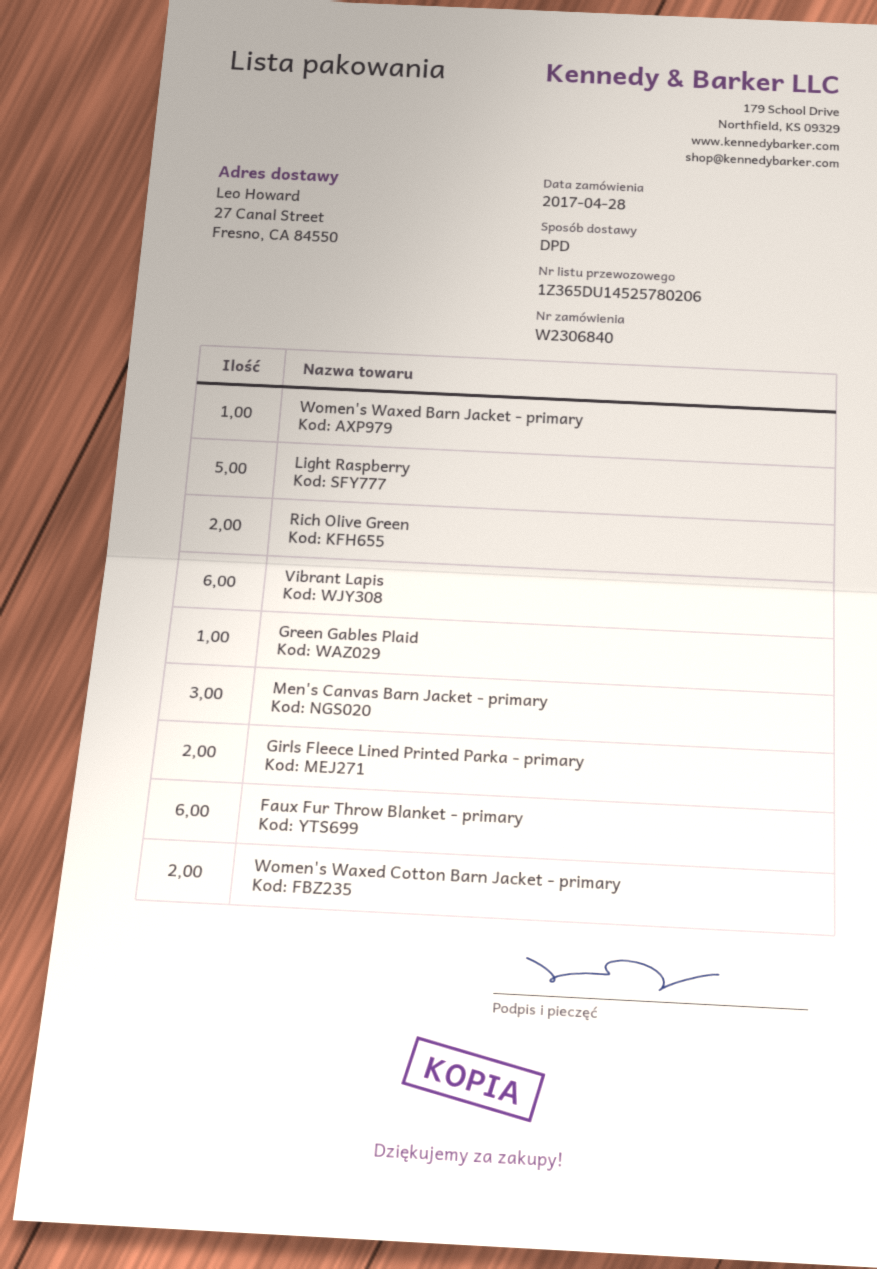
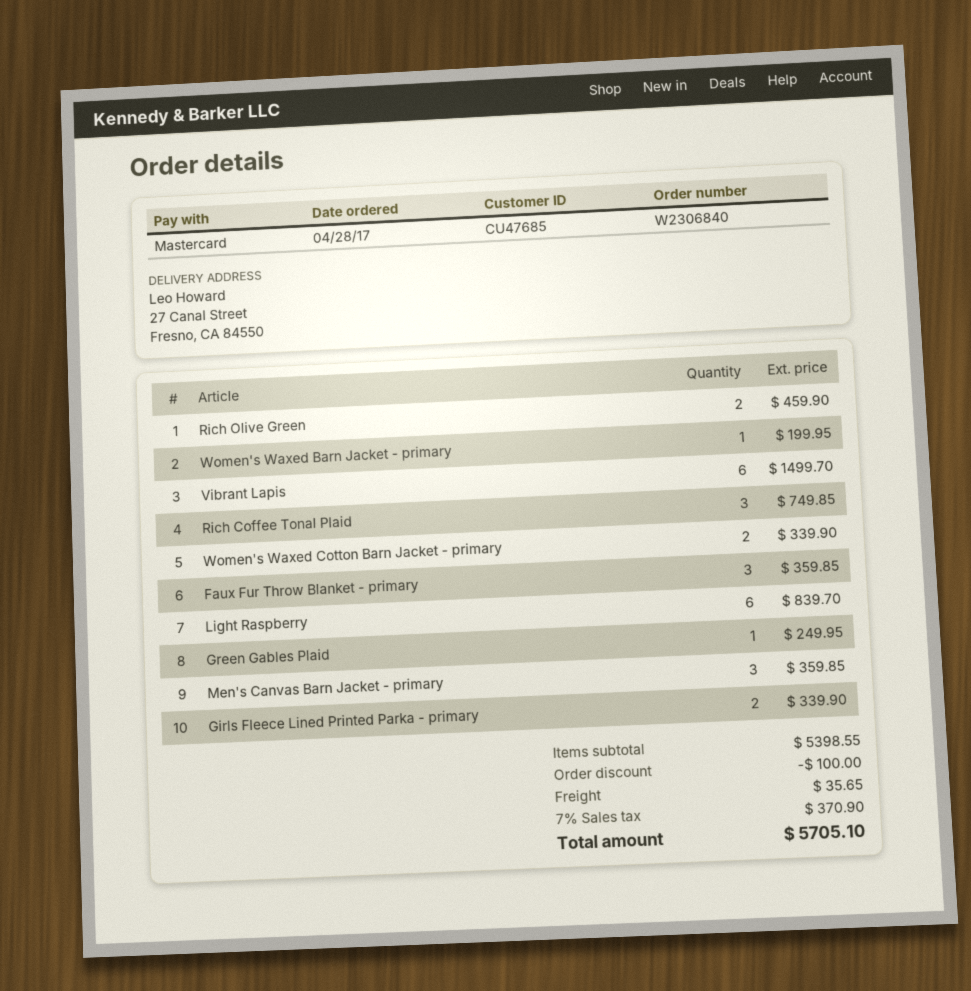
Light Raspberry: 5 -> 6
Faux Fur Throw Blanket - primary: 6 -> 3
Rich Coffee Tonal Plaid: none -> 3

